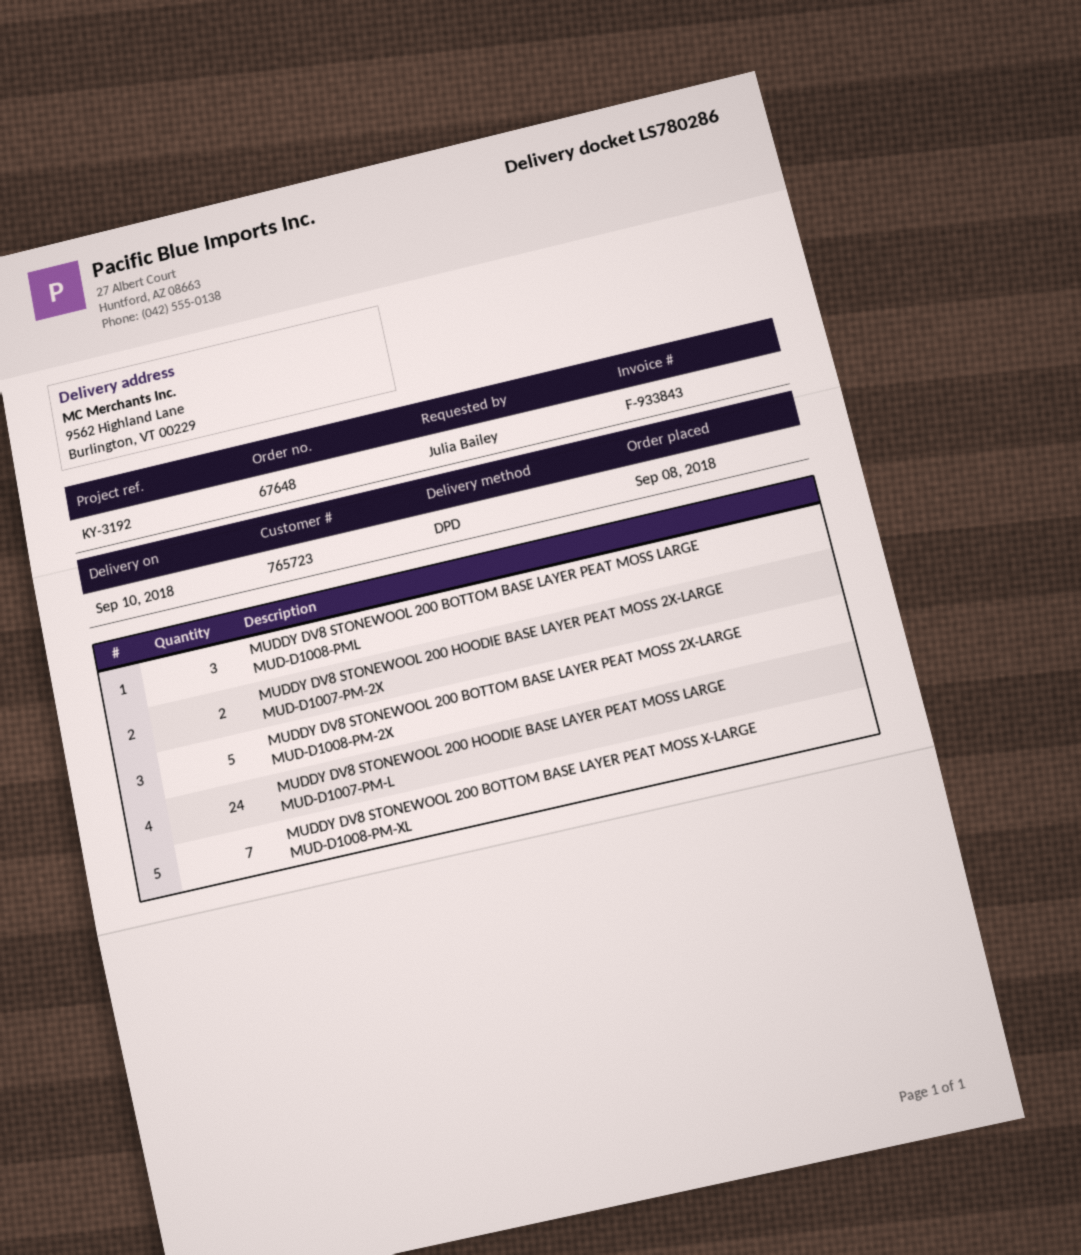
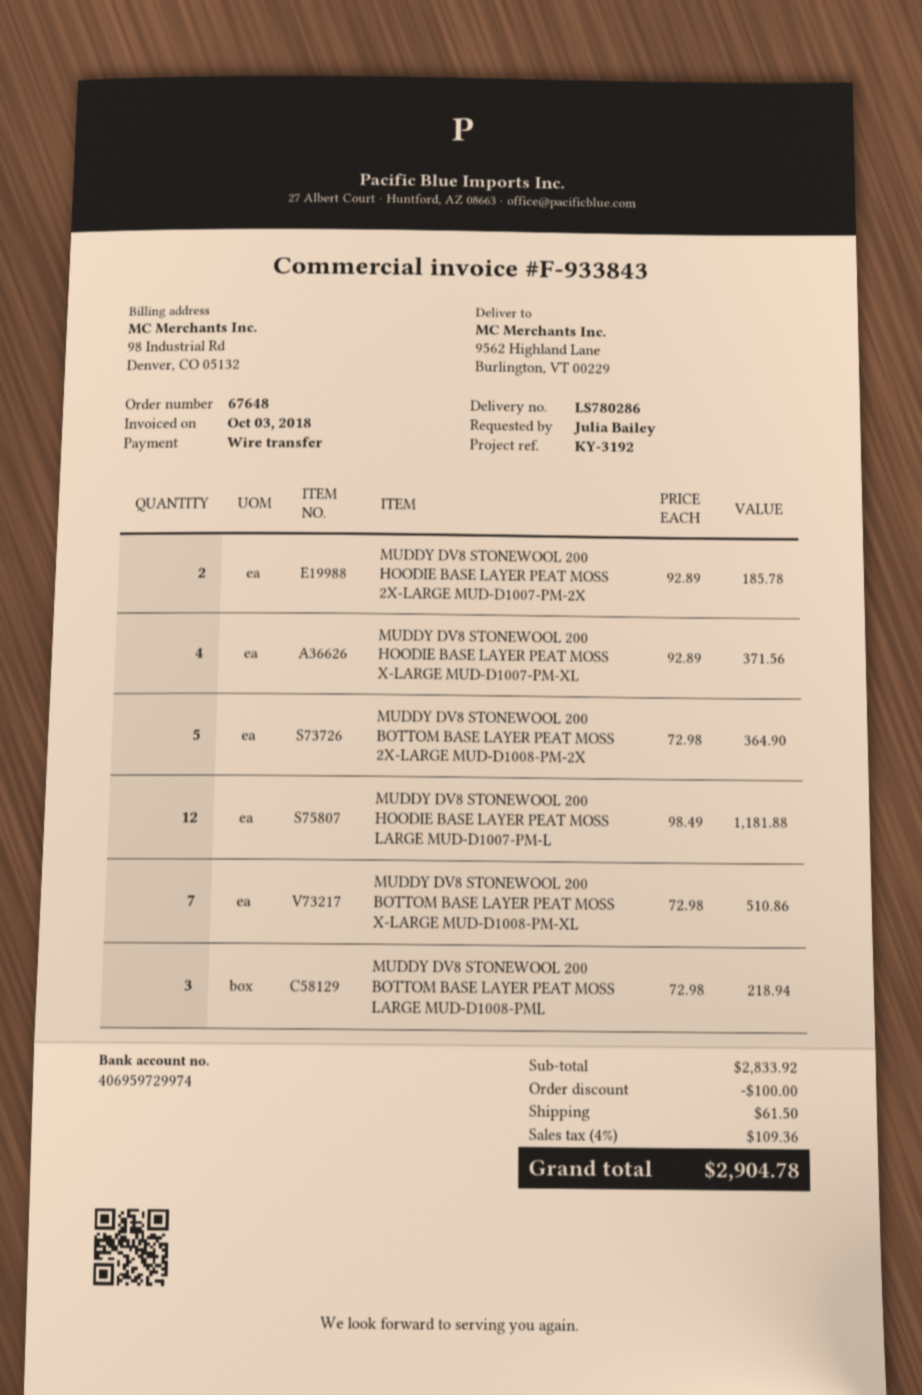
MUDDY DV8 STONEWOOL 200 HOODIE BASE LAYER PEAT MOSS LARGE MUD-D1007-PM-L: 24 -> 12
MUDDY DV8 STONEWOOL 200 HOODIE BASE LAYER PEAT MOSS X-LARGE MUD-D1007-PM-XL: none -> 4

